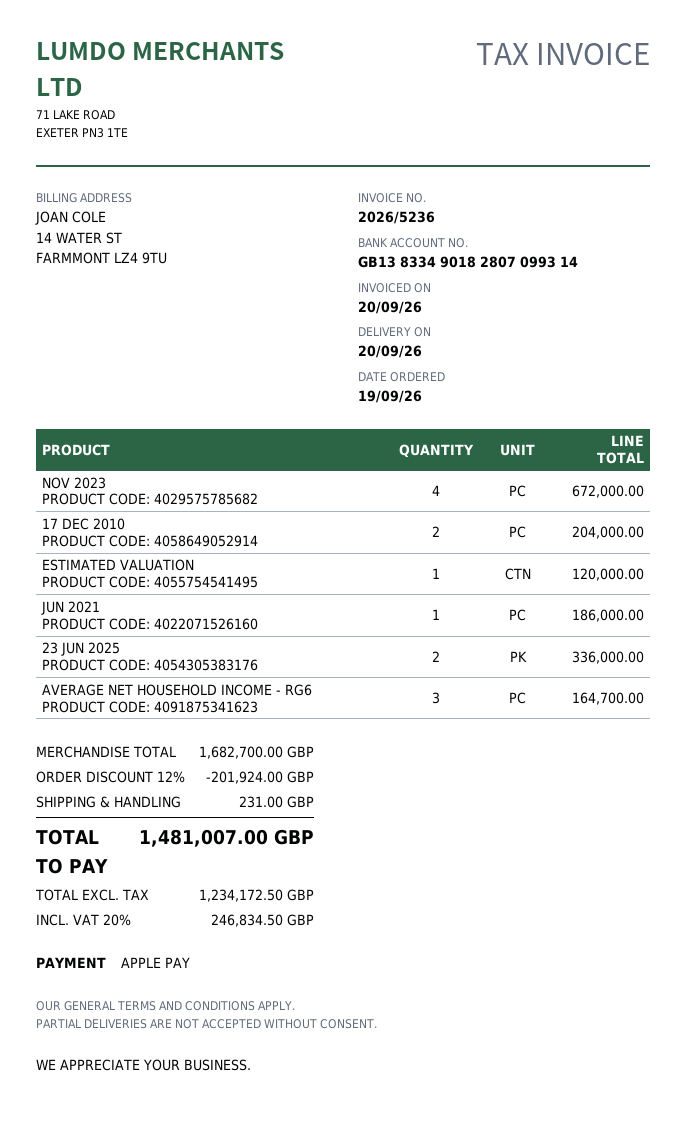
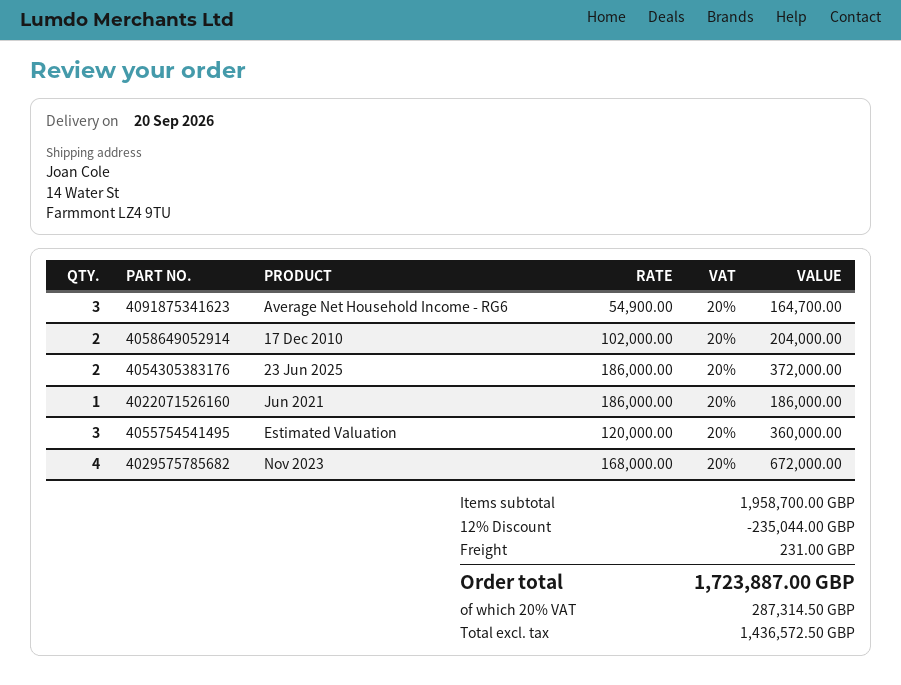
ESTIMATED VALUATION: 1 for 120000.00 -> 3 for 360000.00
23 JUN 2025: 2 for 336000.00 -> 2 for 372000.00
subtotal: 1682700.00 -> 1958700.00
discount: 12% = 201924.00 -> 12% = 235044.00
net: 1234172.50 -> 1436572.50
tax: 20% = 246834.50 -> 20% = 287314.50
total: 1481007.00 -> 1723887.00

